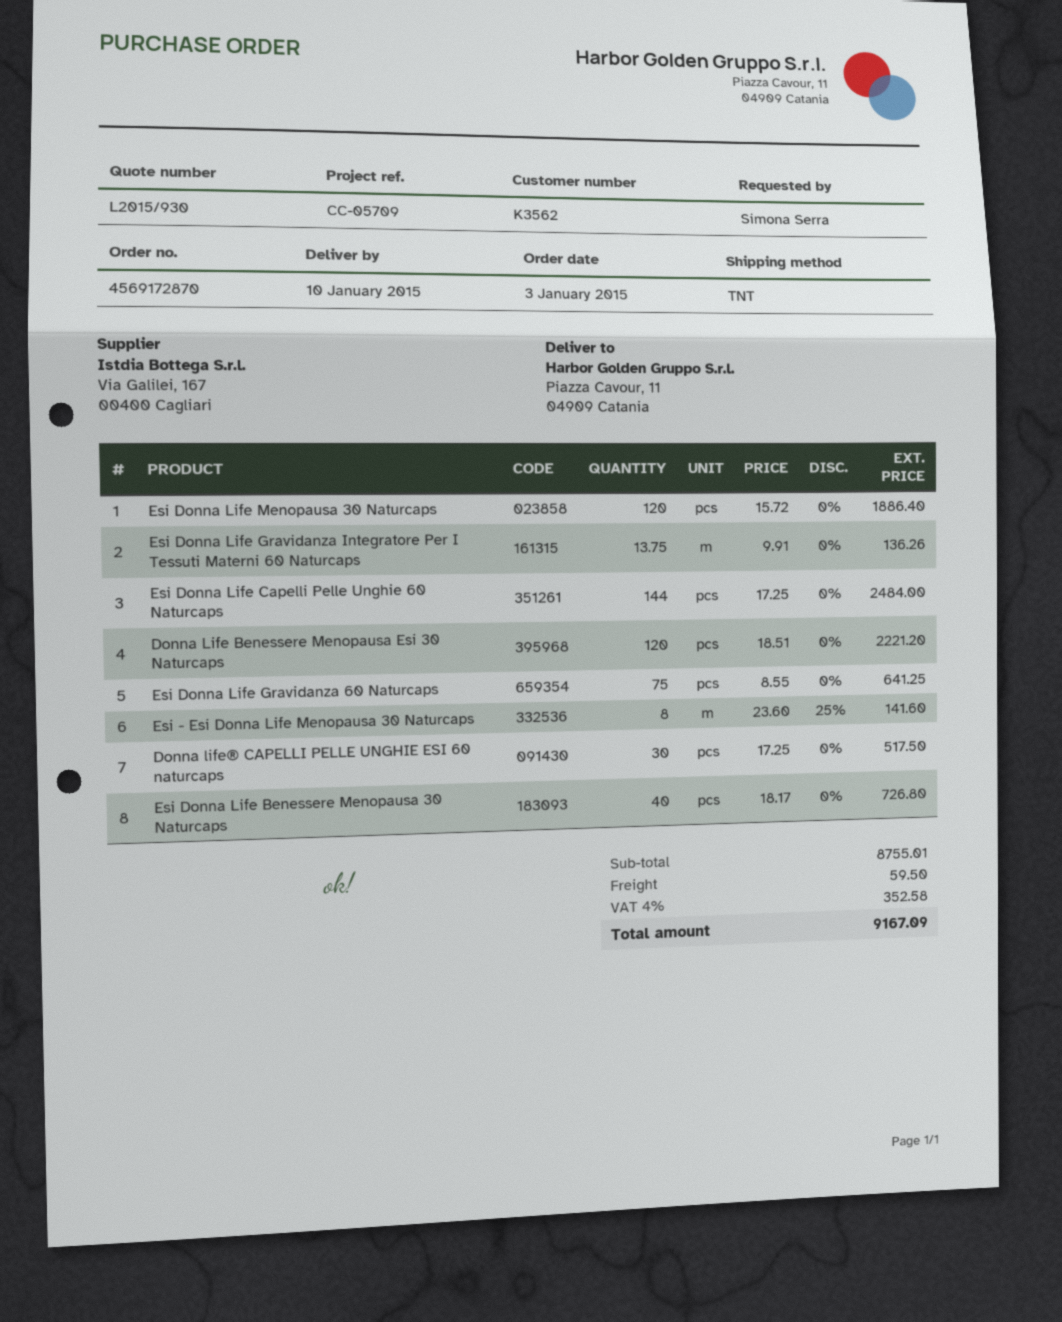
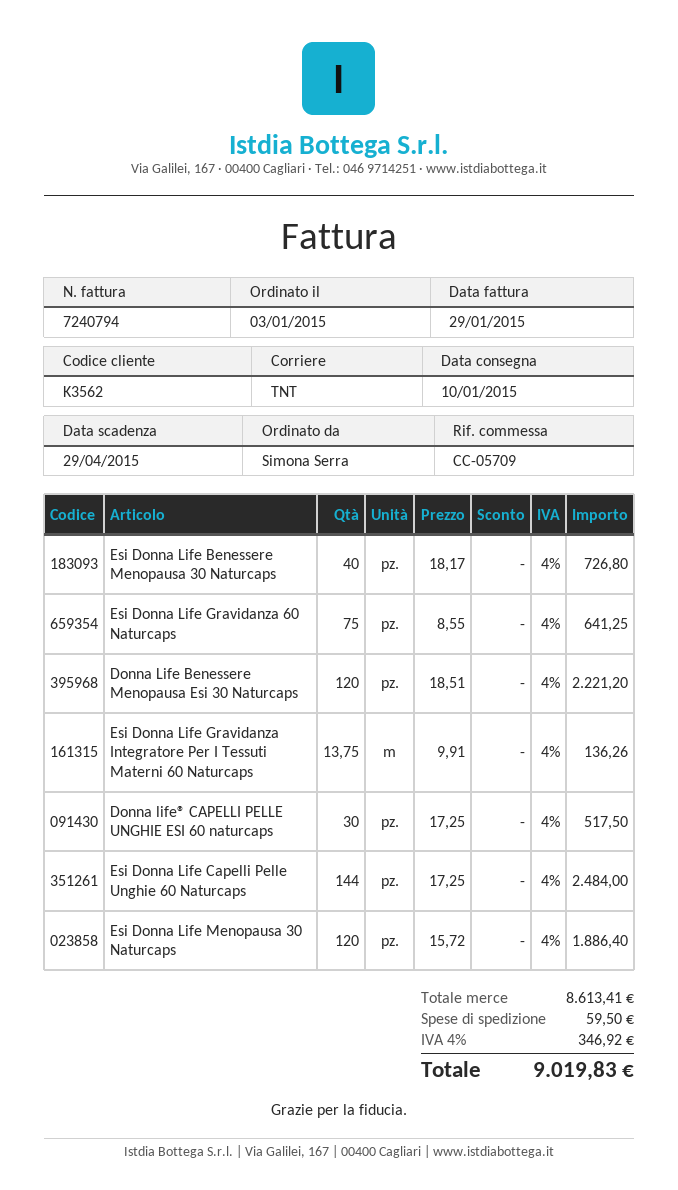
Esi - Esi Donna Life Menopausa 30 Naturcaps: 8 x 23.60 - 25% = 141.60 -> none
subtotal: 8755.01 -> 8613.41
tax: 4% = 352.58 -> 4% = 346.92
total: 9167.09 -> 9019.83

